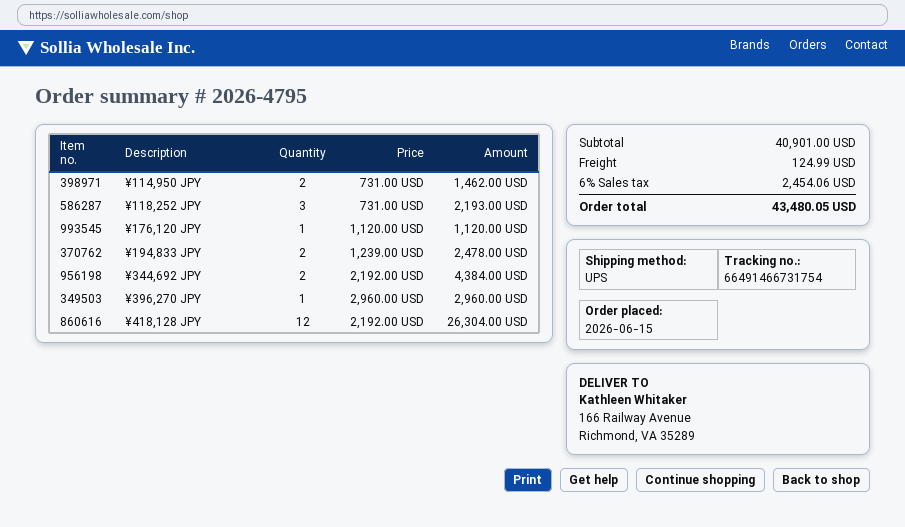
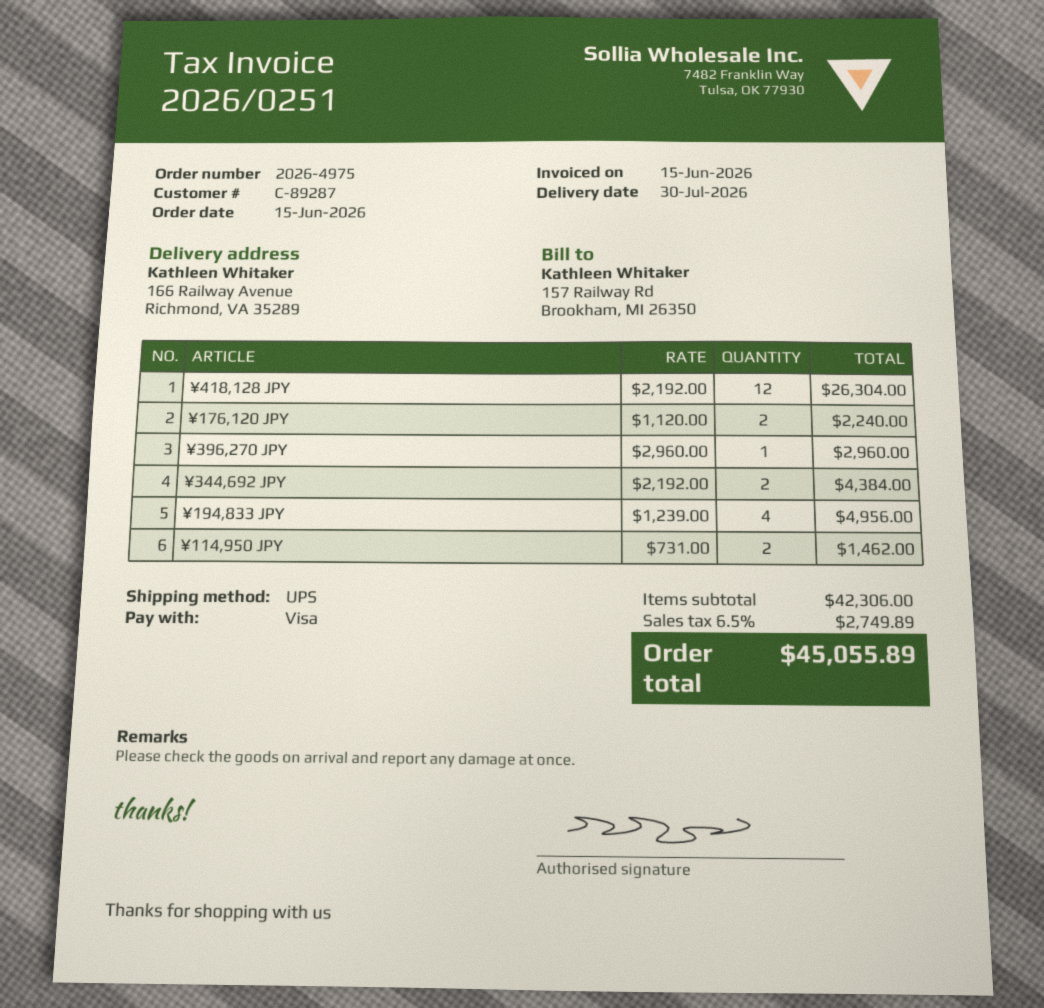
order number: 2026-4795 -> 2026-4975
¥118,252 JPY: 3 x 731.00 = 2193.00 -> none
¥176,120 JPY: 1 x 1120.00 = 1120.00 -> 2 x 1120.00 = 2240.00
¥194,833 JPY: 2 x 1239.00 = 2478.00 -> 4 x 1239.00 = 4956.00
subtotal: 40901.00 -> 42306.00
shipping: 124.99 -> none
tax: 6% = 2454.06 -> 6.5% = 2749.89
total: 43480.05 -> 45055.89

